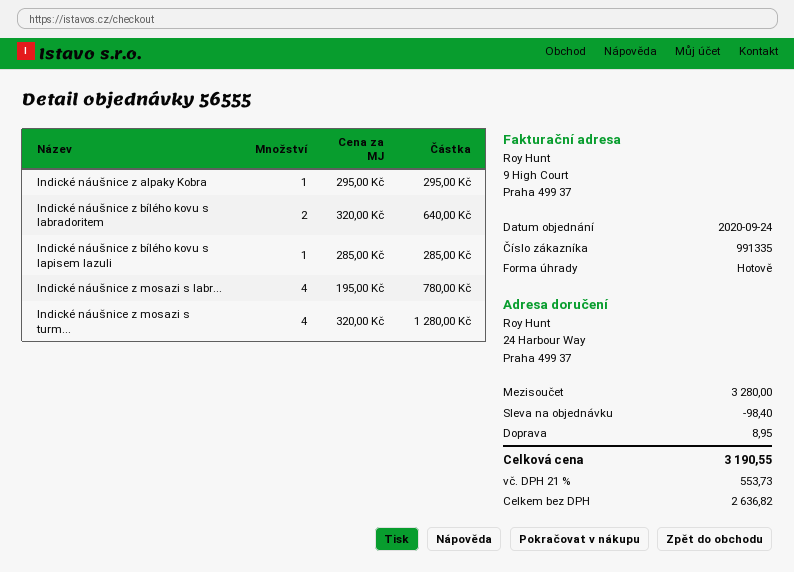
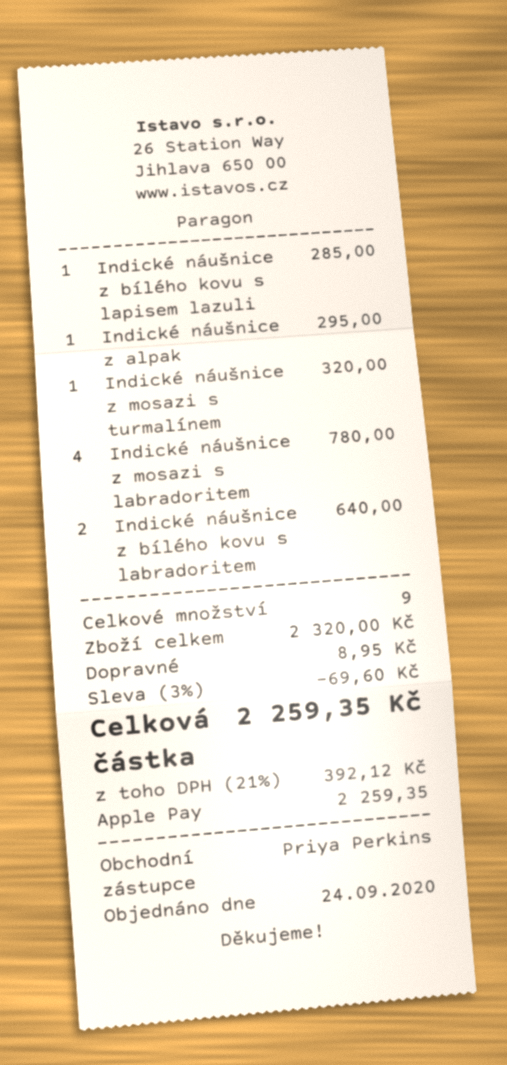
payment method: cash -> Apple Pay
Indické náušnice z mosazi s turm...: 4 for 1280.00 -> 1 for 320.00
subtotal: 3280.00 -> 2320.00
discount: 98.40 -> 69.60
tax: 21% = 553.73 -> 21% = 392.12
total: 3190.55 -> 2259.35

